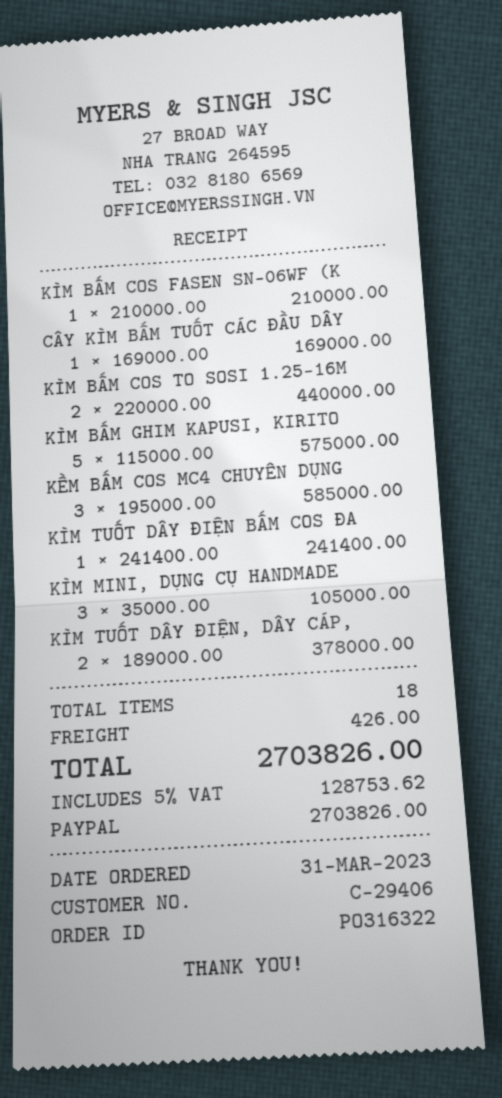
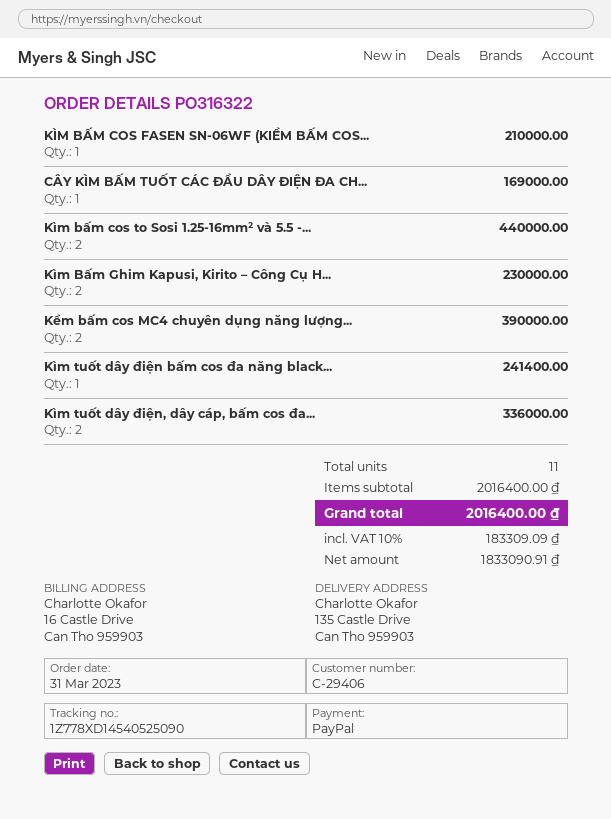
KÌM BẤM GHIM KAPUSI, KIRITO: 5 for 575000.00 -> 2 for 230000.00
KỀM BẤM COS MC4 CHUYÊN DỤNG: 3 for 585000.00 -> 2 for 390000.00
KÌM MINI, DỤNG CỤ HANDMADE: 3 for 105000.00 -> none
KÌM TUỐT DÂY ĐIỆN, DÂY CÁP,: 2 for 378000.00 -> 2 for 336000.00
total quantity: 18 -> 11
shipping: 426.00 -> none
tax: 5% = 128753.62 -> 10% = 183309.09
total: 2703826.00 -> 2016400.00

